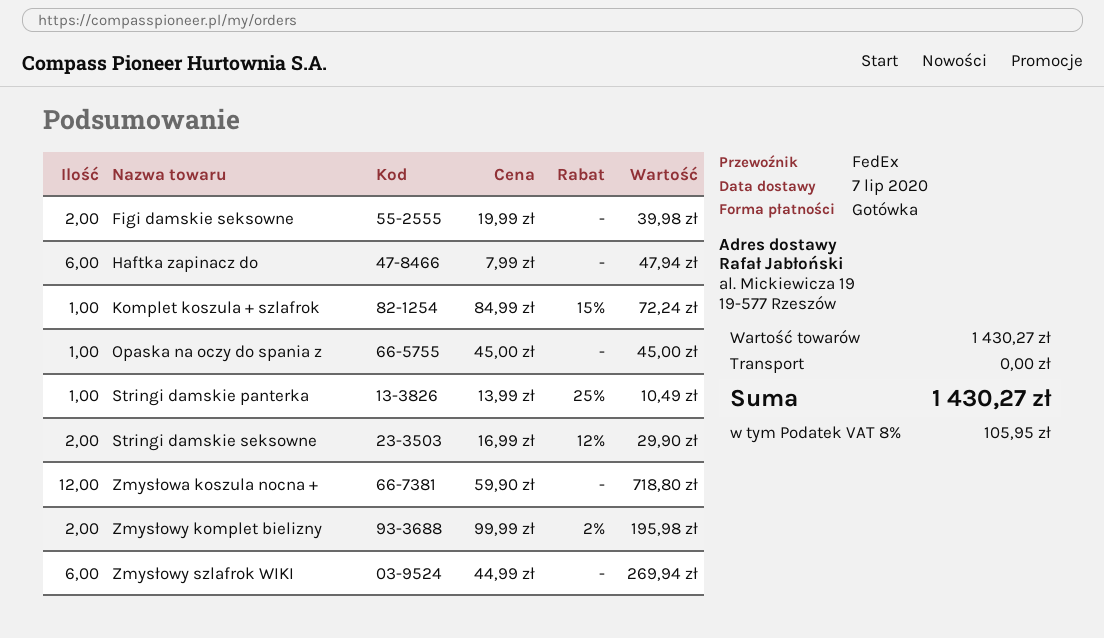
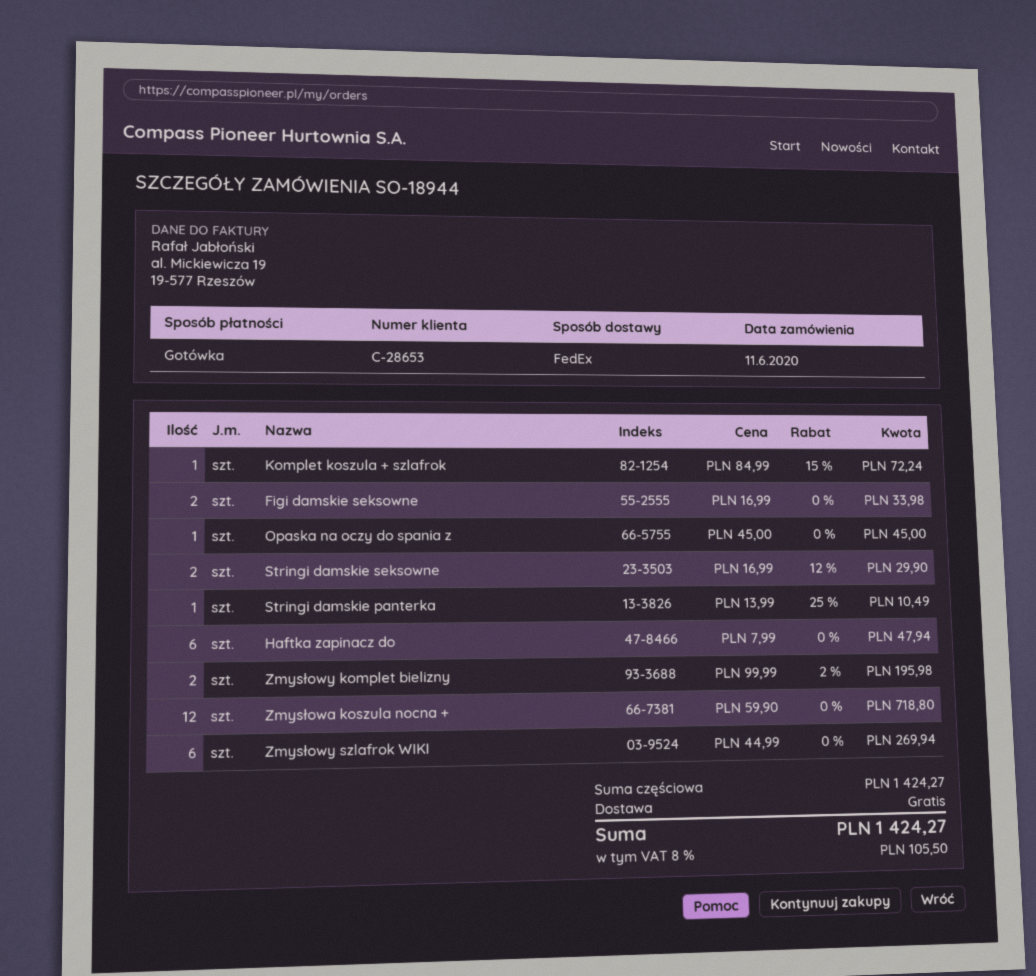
Figi damskie seksowne: 2 x 19.99 = 39.98 -> 2 x 16.99 = 33.98
subtotal: 1430.27 -> 1424.27
tax: 8% = 105.95 -> 8% = 105.50
total: 1430.27 -> 1424.27

